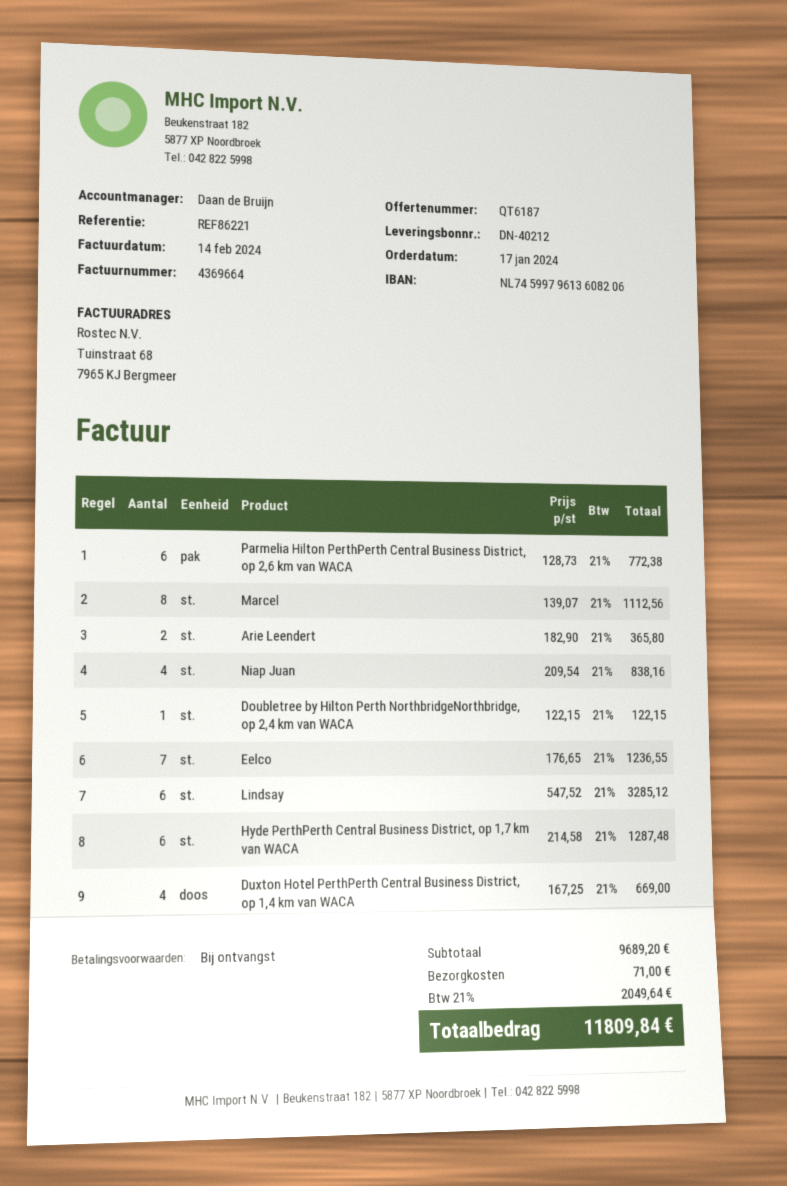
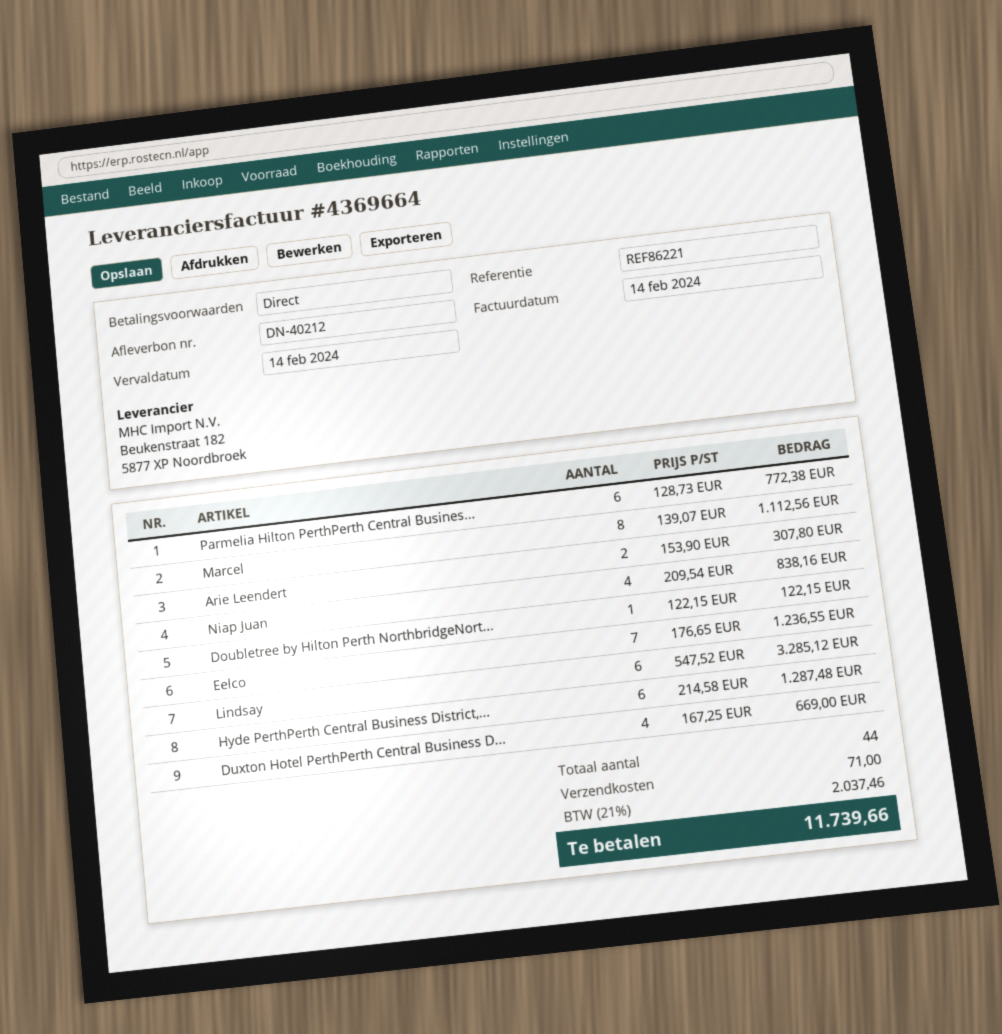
Arie Leendert: 2 x 182.90 = 365.80 -> 2 x 153.90 = 307.80
tax: 21% = 2049.64 -> 21% = 2037.46
total: 11809.84 -> 11739.66

